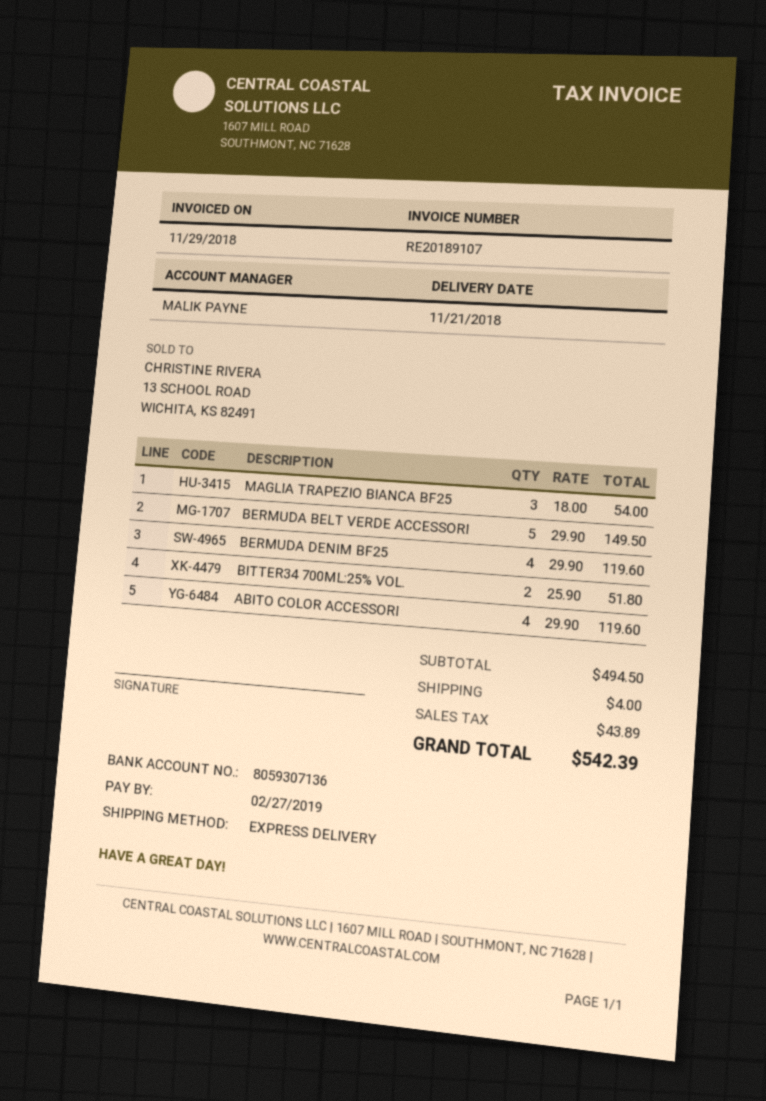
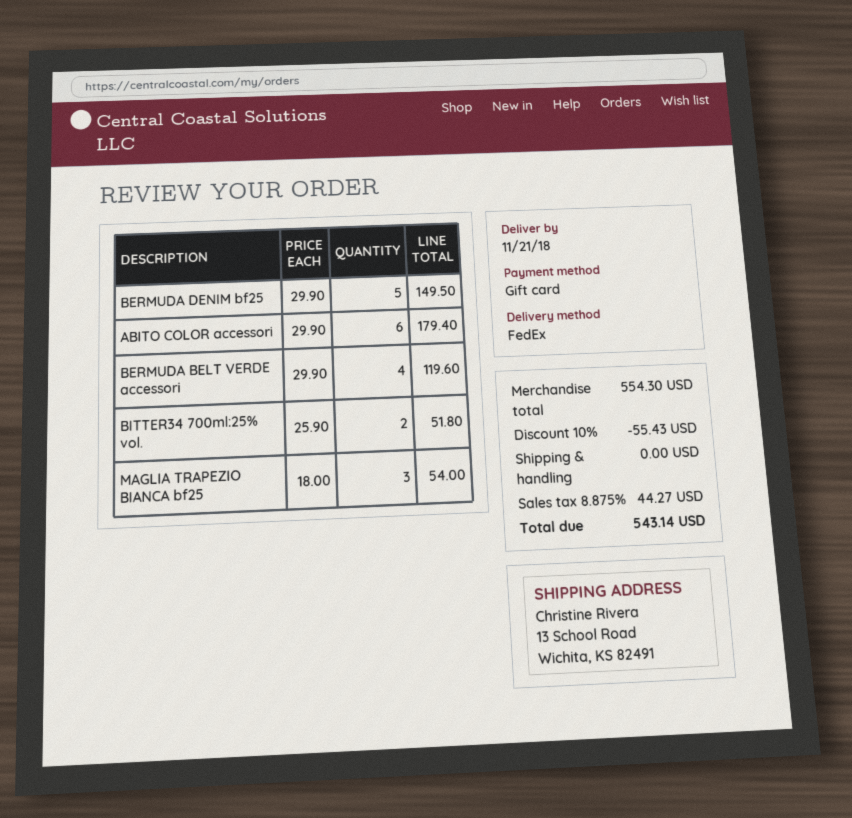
shipping method: express -> FedEx
BERMUDA BELT VERDE ACCESSORI: 5 x 29.90 = 149.50 -> 4 x 29.90 = 119.60
BERMUDA DENIM BF25: 4 x 29.90 = 119.60 -> 5 x 29.90 = 149.50
ABITO COLOR ACCESSORI: 4 x 29.90 = 119.60 -> 6 x 29.90 = 179.40
subtotal: 494.50 -> 554.30
discount: none -> 10% = 55.43
shipping: 4.00 -> 0.00
tax: 43.89 -> 44.27
total: 542.39 -> 543.14

